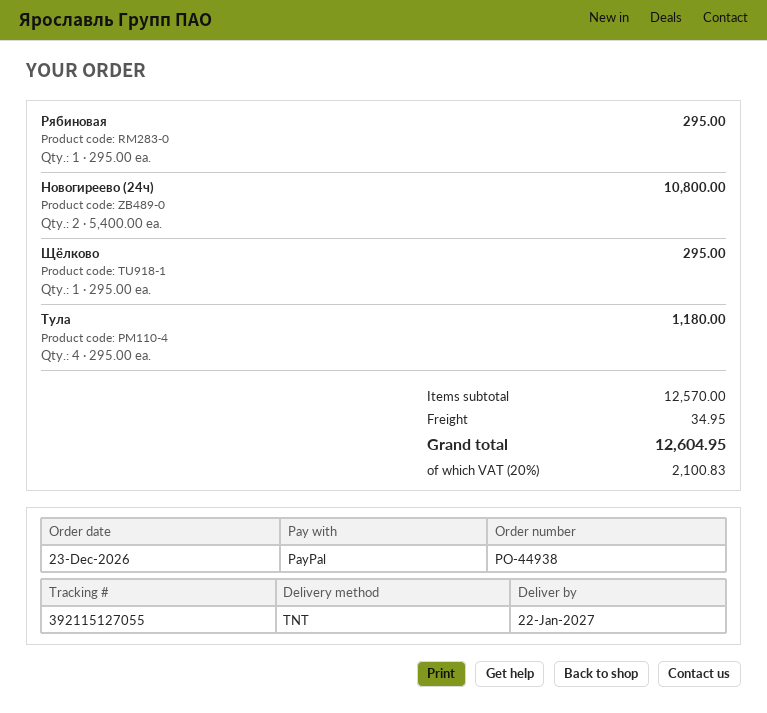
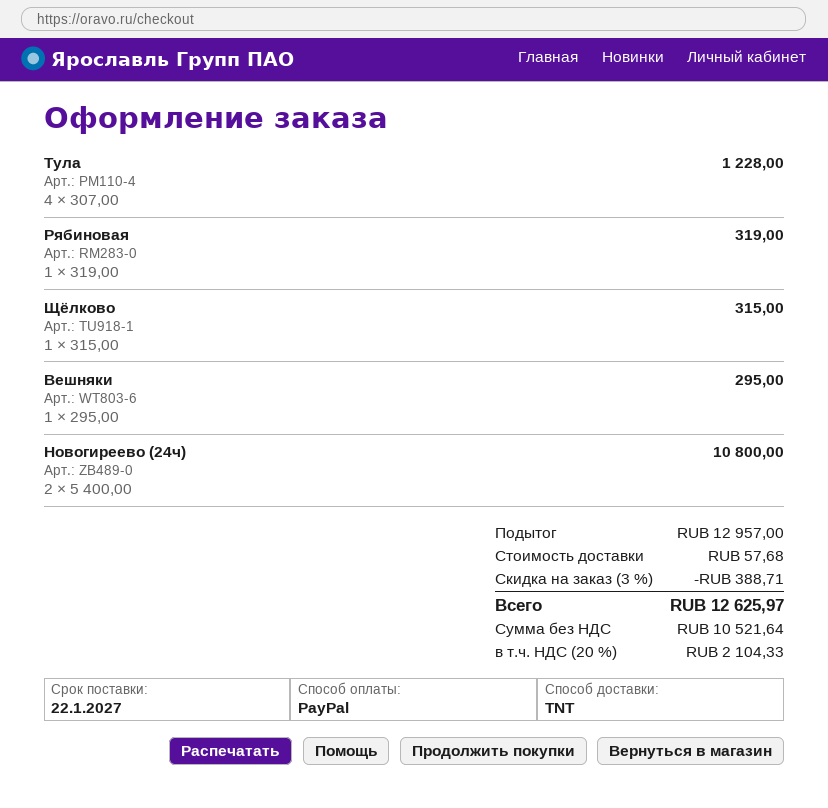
Рябиновая: 1 x 295.00 = 295.00 -> 1 x 319.00 = 319.00
Щёлково: 1 x 295.00 = 295.00 -> 1 x 315.00 = 315.00
Тула: 4 x 295.00 = 1180.00 -> 4 x 307.00 = 1228.00
Вешняки: none -> 1 x 295.00 = 295.00
subtotal: 12570.00 -> 12957.00
discount: none -> 3% = 388.71
shipping: 34.95 -> 57.68
tax: 20% = 2100.83 -> 20% = 2104.33
total: 12604.95 -> 12625.97

